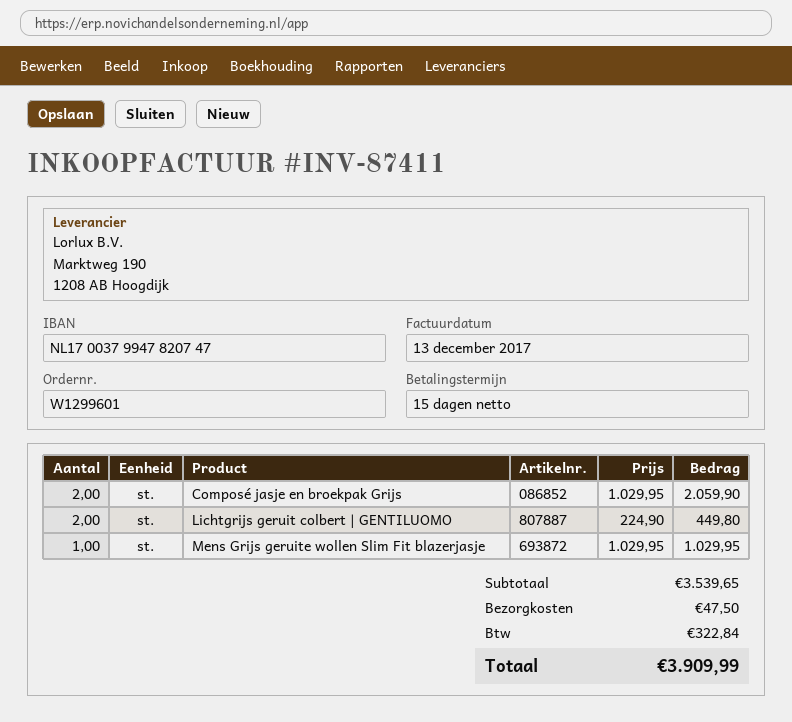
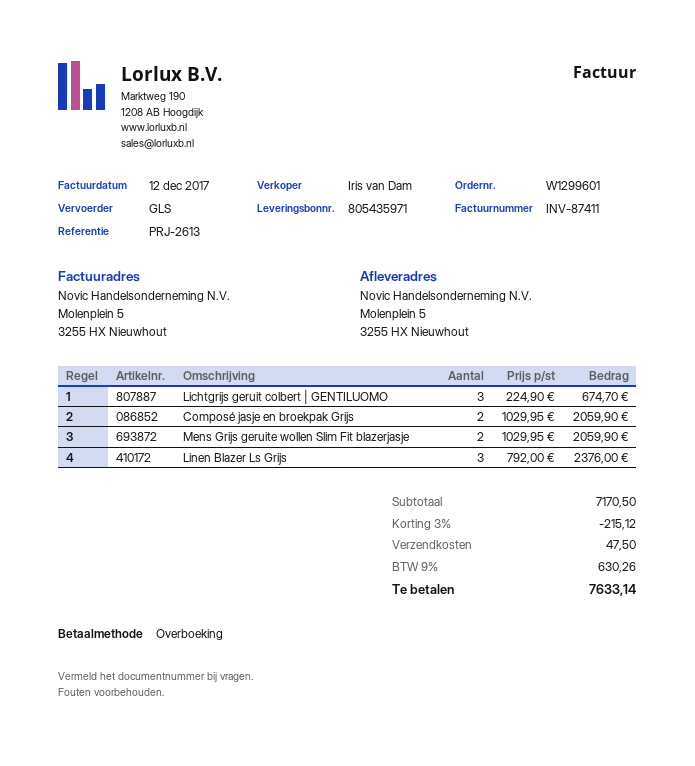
invoice date: 2017-12-13 -> 2017-12-12
Lichtgrijs geruit colbert | GENTILUOMO: 2 x 224.90 = 449.80 -> 3 x 224.90 = 674.70
Mens Grijs geruite wollen Slim Fit blazerjasje: 1 x 1029.95 = 1029.95 -> 2 x 1029.95 = 2059.90
Linen Blazer Ls Grijs: none -> 3 x 792.00 = 2376.00
subtotal: 3539.65 -> 7170.50
discount: none -> 3% = 215.12
tax: 322.84 -> 630.26
total: 3909.99 -> 7633.14

